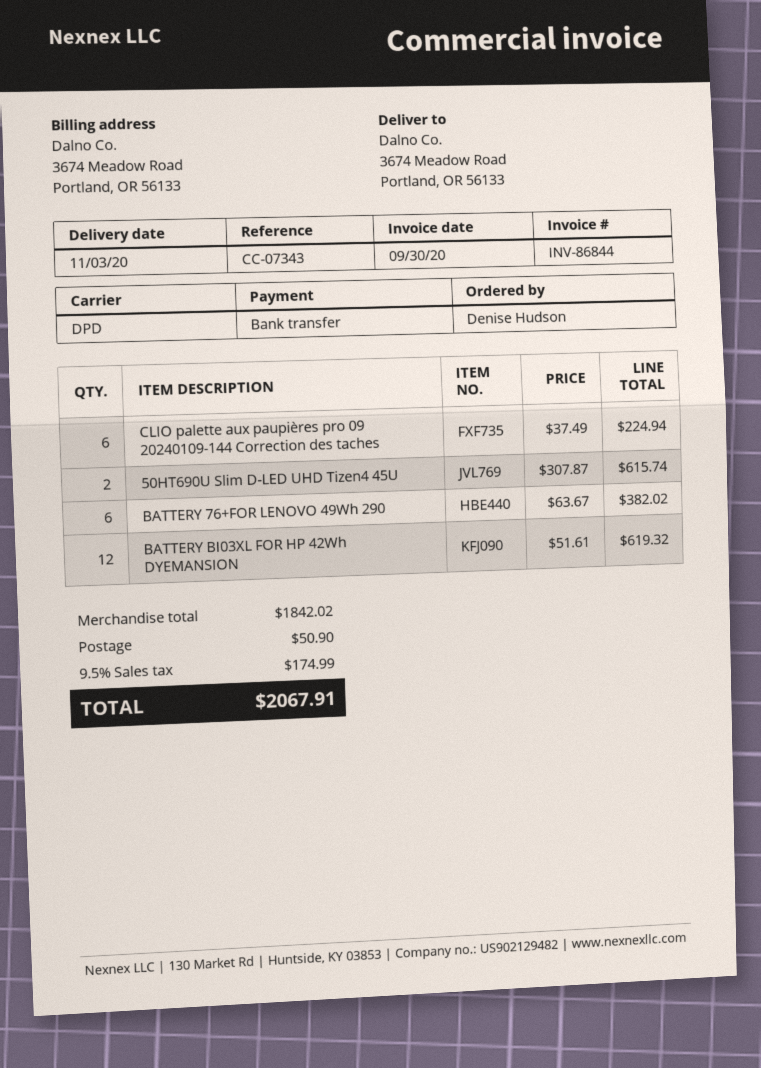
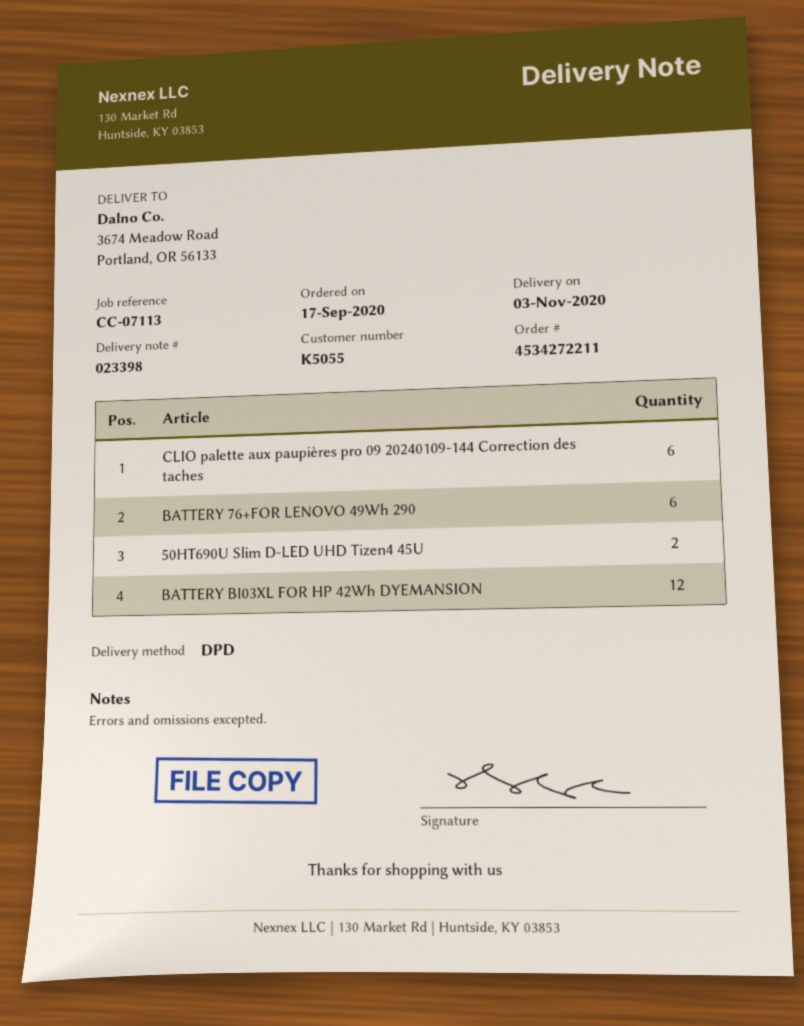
reference: CC-07343 -> CC-07113

